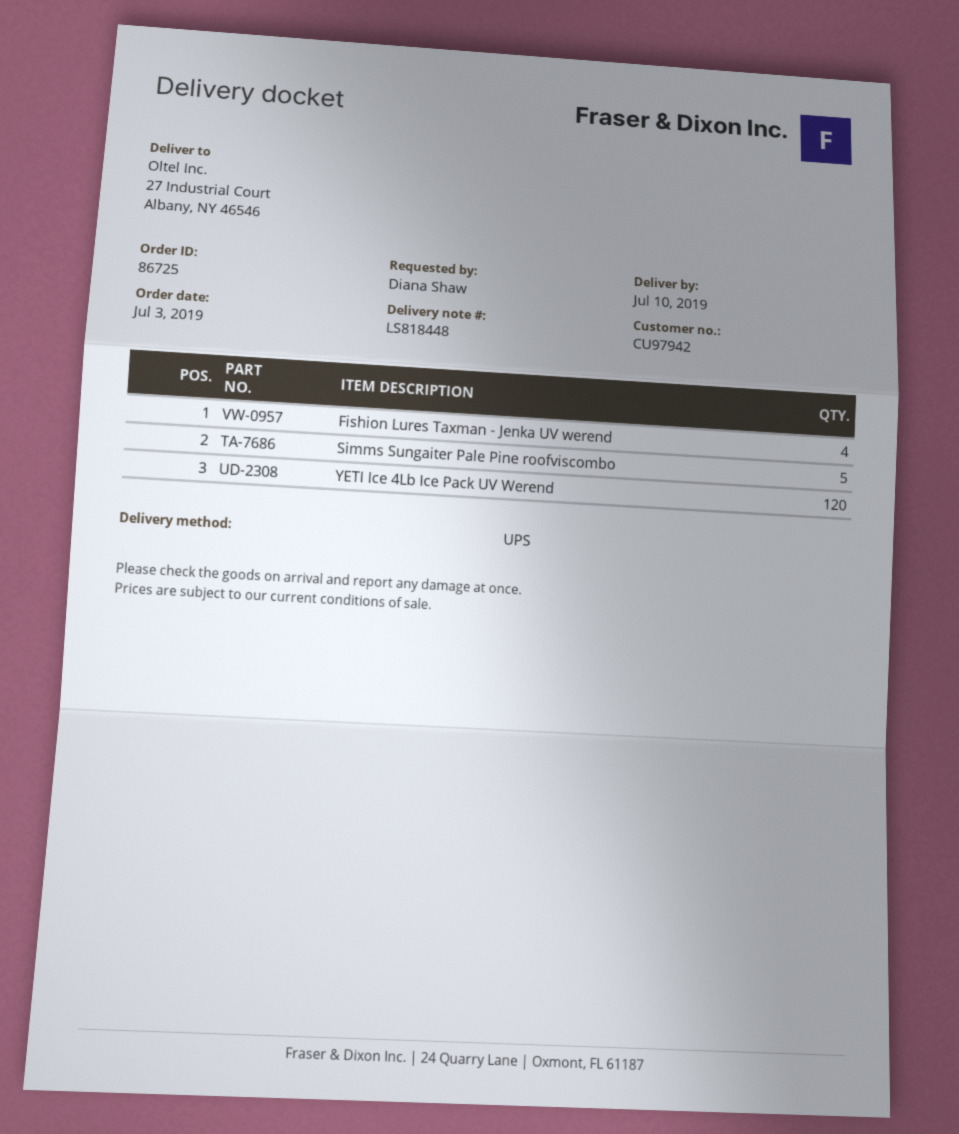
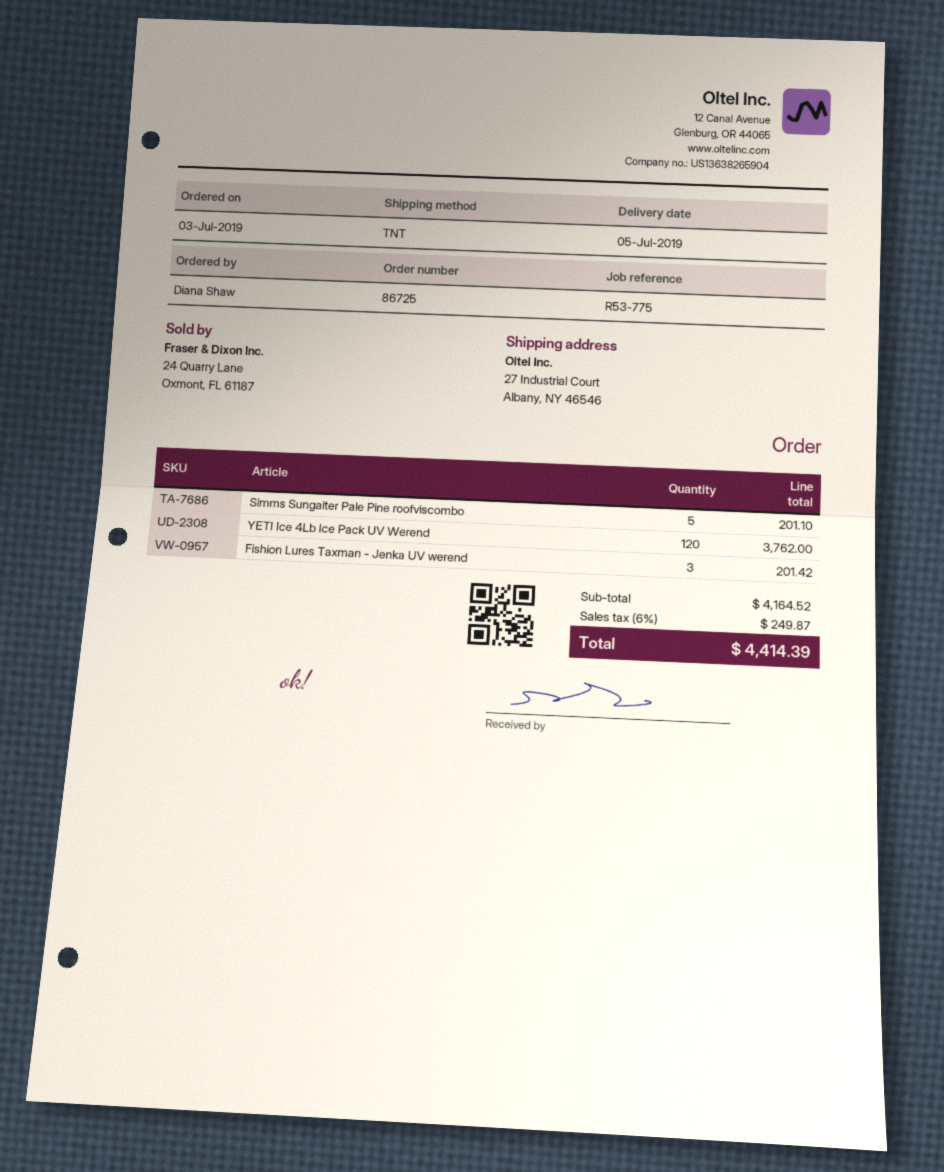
delivery date: 2019-07-10 -> 2019-07-05
shipping method: UPS -> TNT
Fishion Lures Taxman - Jenka UV werend: 4 -> 3

